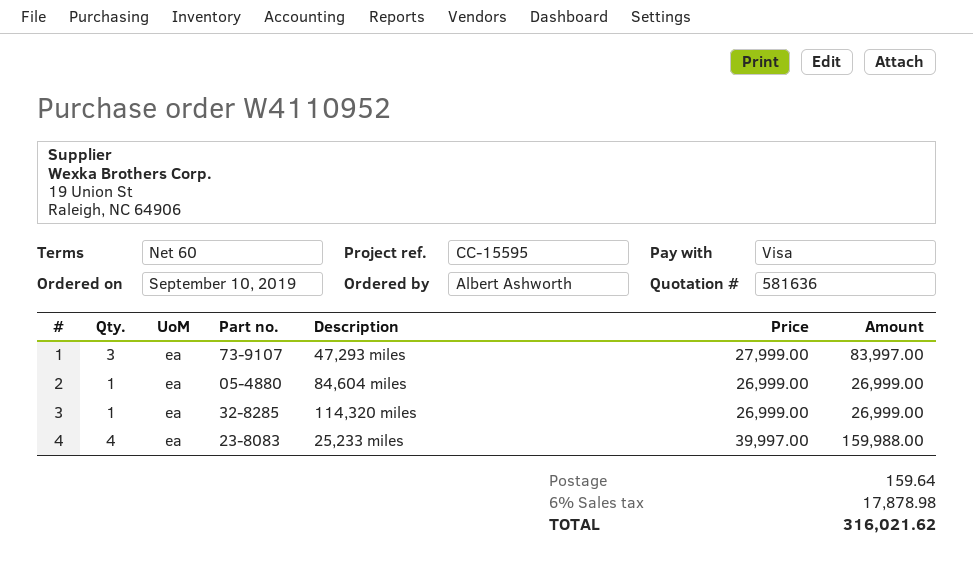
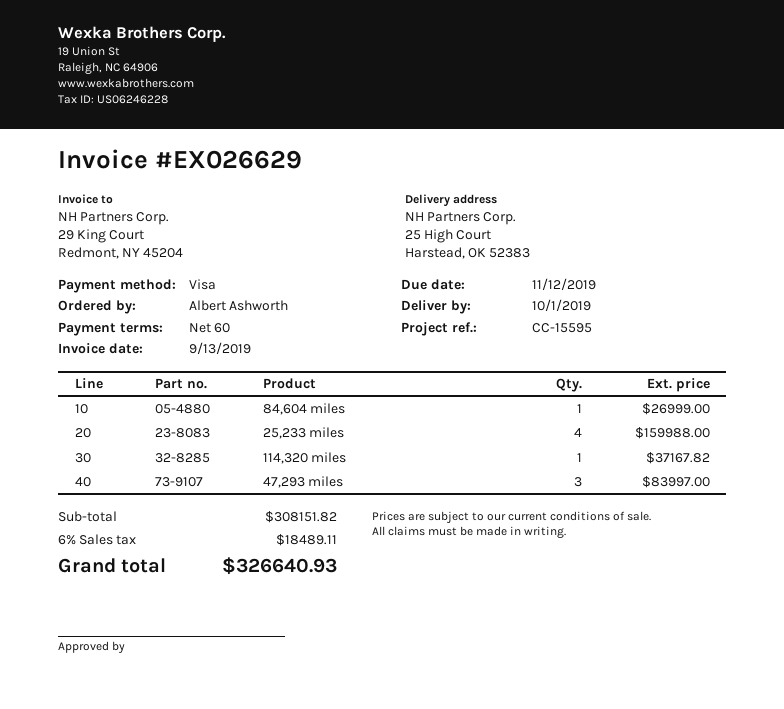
114,320 miles: 1 for 26999.00 -> 1 for 37167.82
shipping: 159.64 -> none
tax: 6% = 17878.98 -> 6% = 18489.11
total: 316021.62 -> 326640.93

